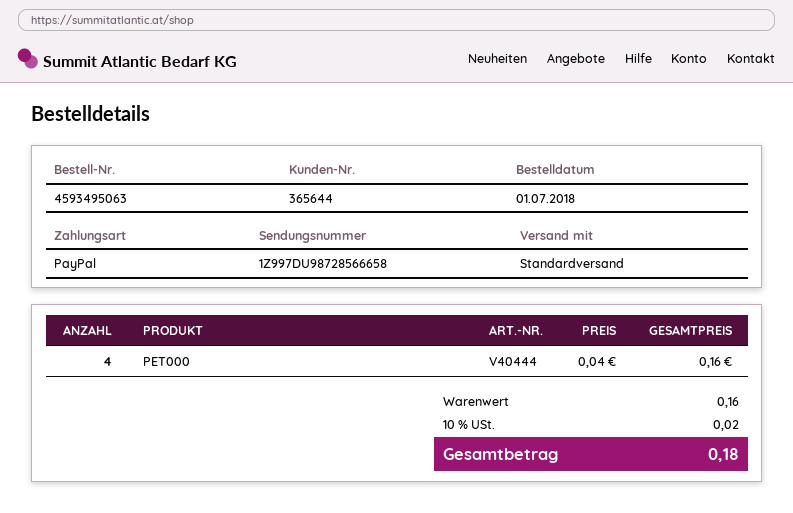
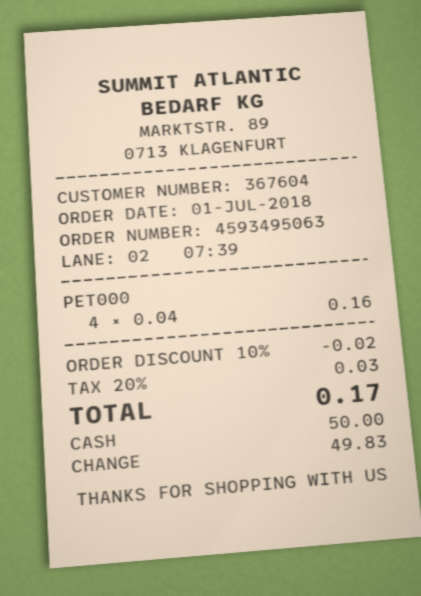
customer number: 365644 -> 367604
payment method: PayPal -> cash
discount: none -> 10% = 0.02
tax: 10% = 0.02 -> 20% = 0.03
total: 0.18 -> 0.17

